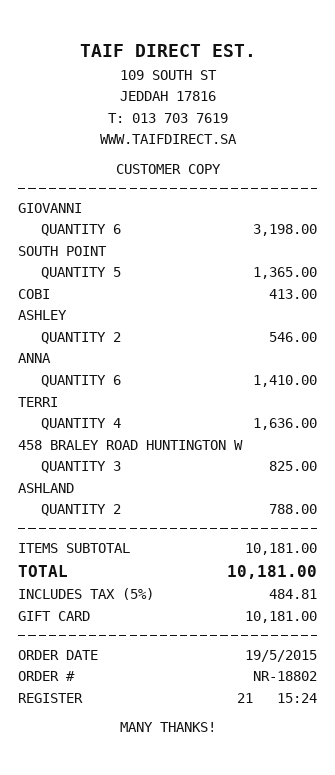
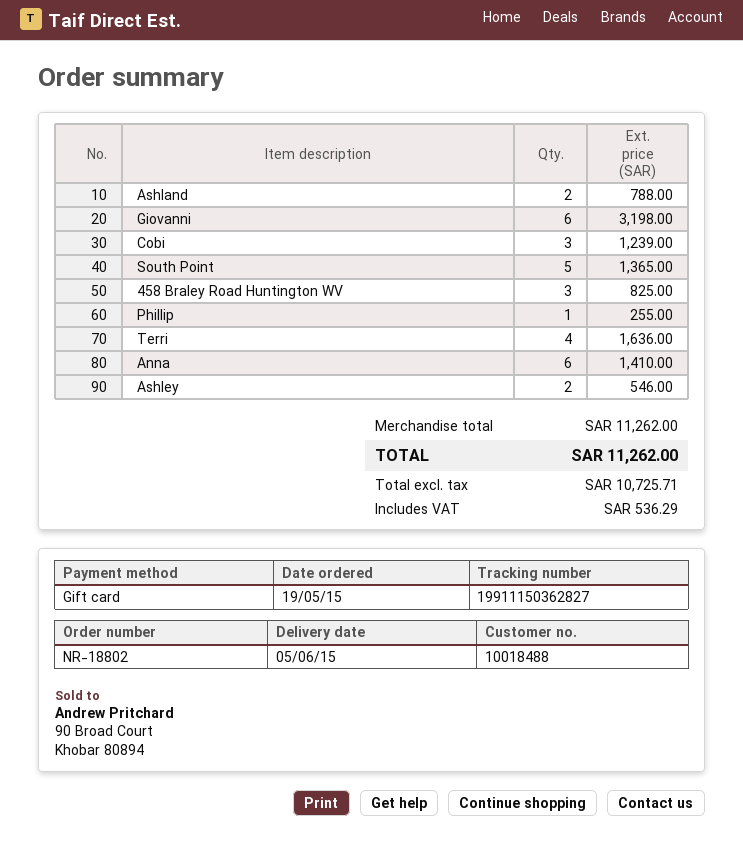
COBI: 1 for 413.00 -> 3 for 1239.00
Phillip: none -> 1 for 255.00
subtotal: 10181.00 -> 11262.00
tax: 484.81 -> 536.29
total: 10181.00 -> 11262.00

